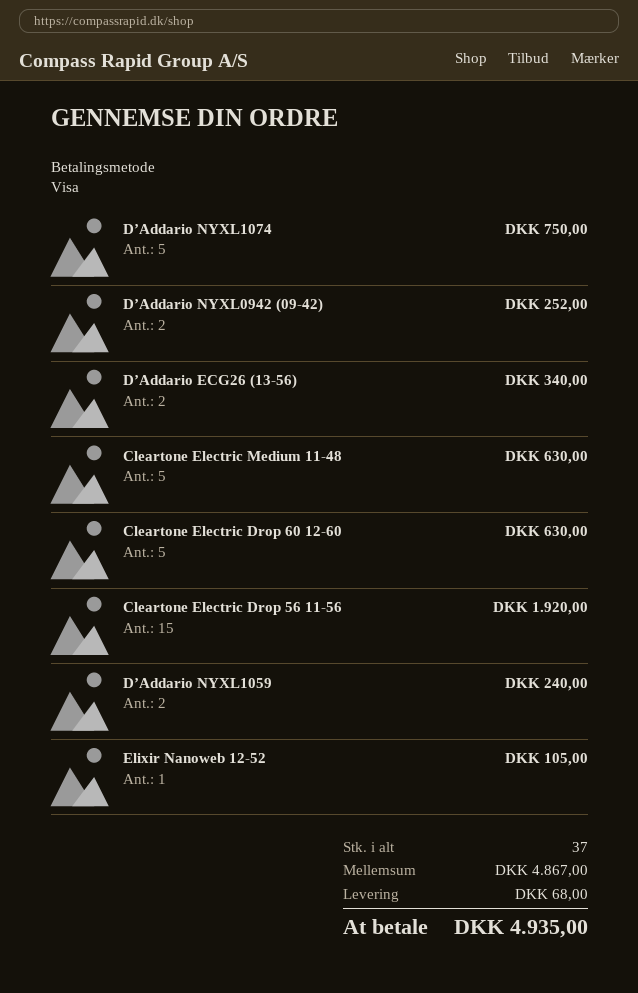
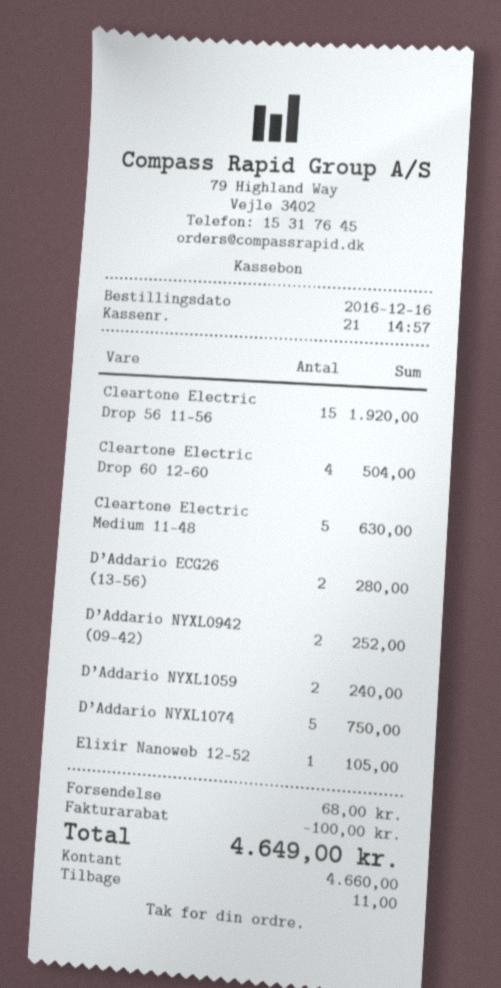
payment method: Visa -> cash
D’Addario ECG26 (13-56): 2 for 340.00 -> 2 for 280.00
Cleartone Electric Drop 60 12-60: 5 for 630.00 -> 4 for 504.00
discount: none -> 100.00
total: 4935.00 -> 4649.00

